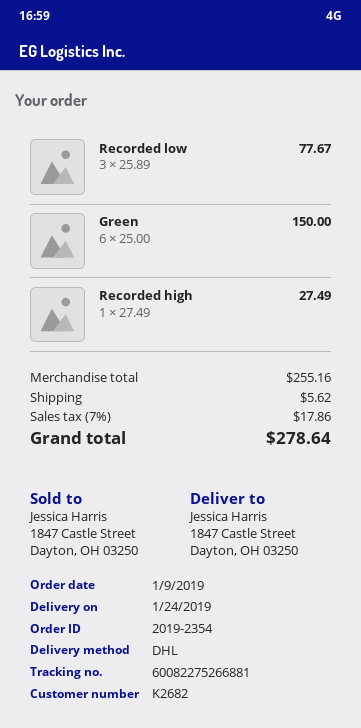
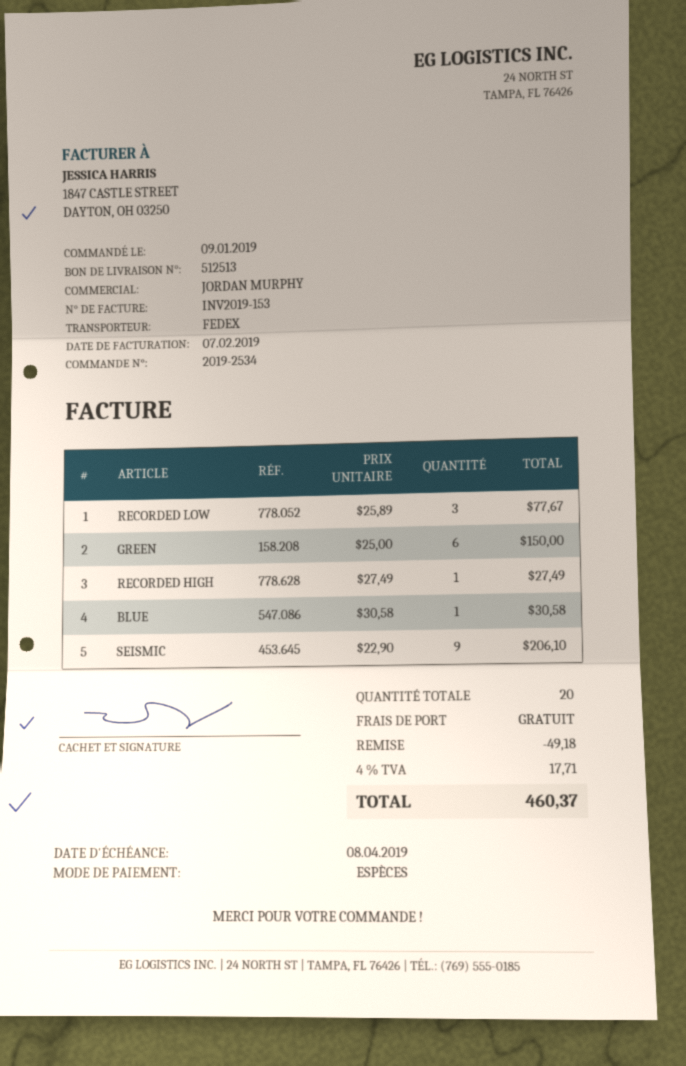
order number: 2019-2354 -> 2019-2534
shipping method: DHL -> FedEx
BLUE: none -> 1 x 30.58 = 30.58
SEISMIC: none -> 9 x 22.90 = 206.10
discount: none -> 49.18
shipping: 5.62 -> 0.00
tax: 7% = 17.86 -> 4% = 17.71
total: 278.64 -> 460.37

